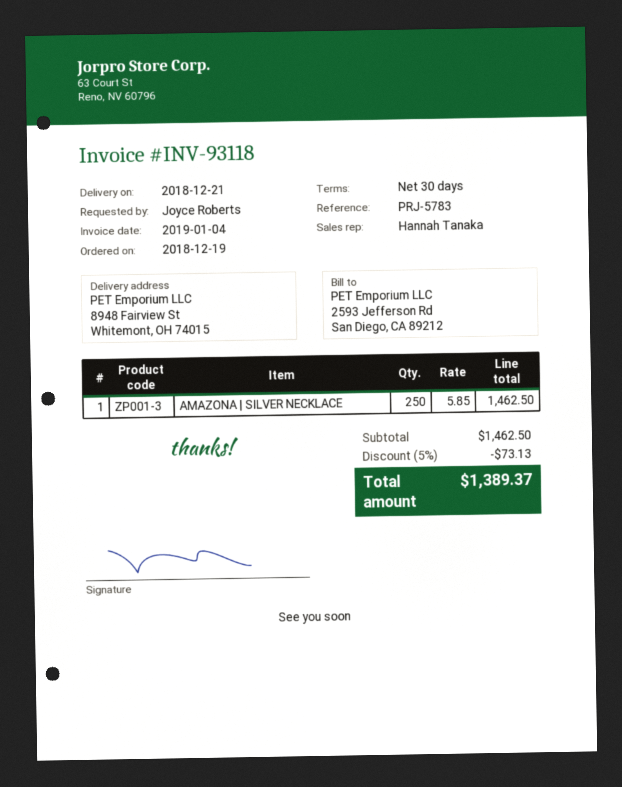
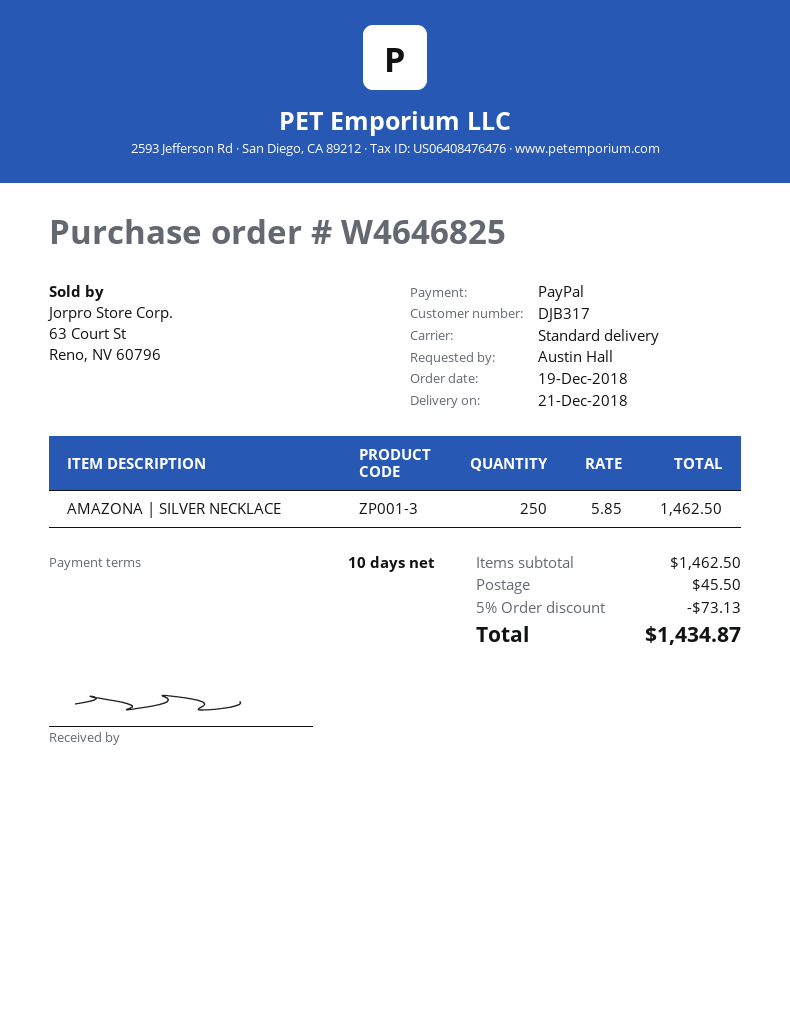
payment terms: 30 days -> 10 days
ordered by: Joyce Roberts -> Austin Hall
shipping: none -> 45.50
total: 1389.37 -> 1434.87

